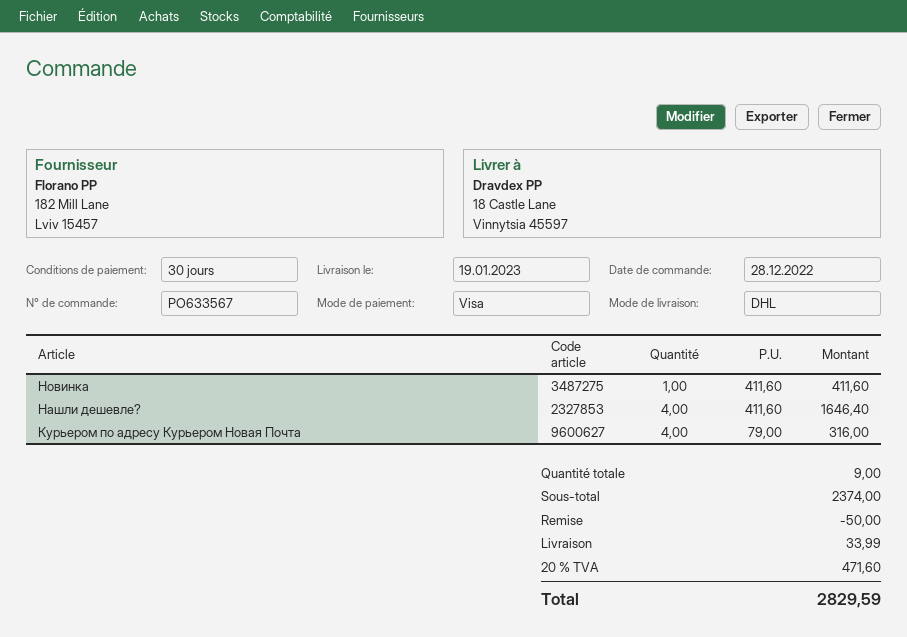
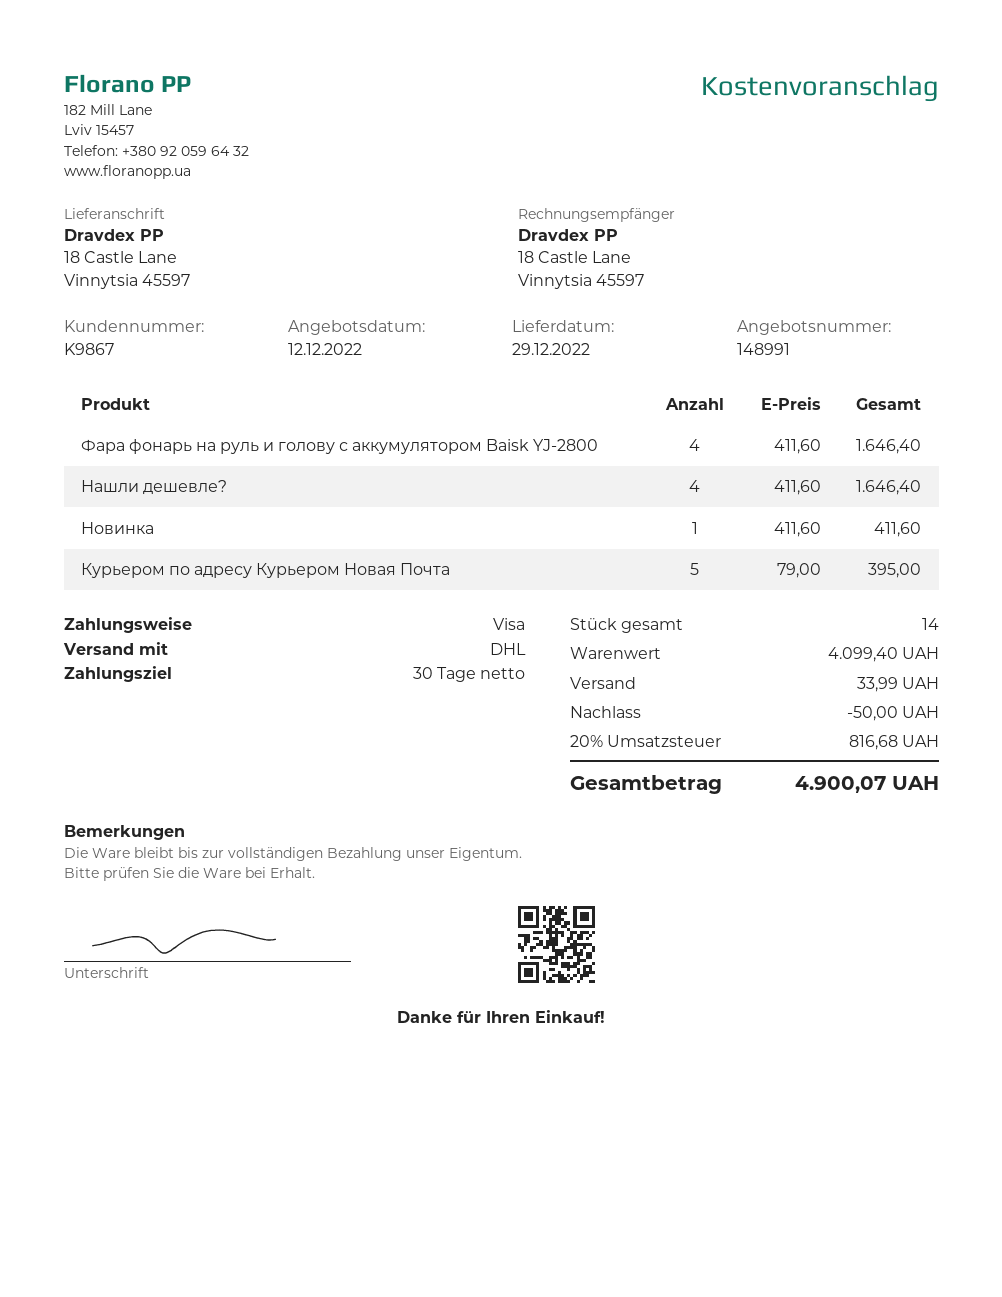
delivery date: 2023-01-19 -> 2022-12-29
Курьером по адресу Курьером Новая Почта: 4 x 79.00 = 316.00 -> 5 x 79.00 = 395.00
Фара фонарь на руль и голову с аккумулятором Baisk YJ-2800: none -> 4 x 411.60 = 1646.40
total quantity: 9 -> 14
subtotal: 2374.00 -> 4099.40
tax: 20% = 471.60 -> 20% = 816.68
total: 2829.59 -> 4900.07

